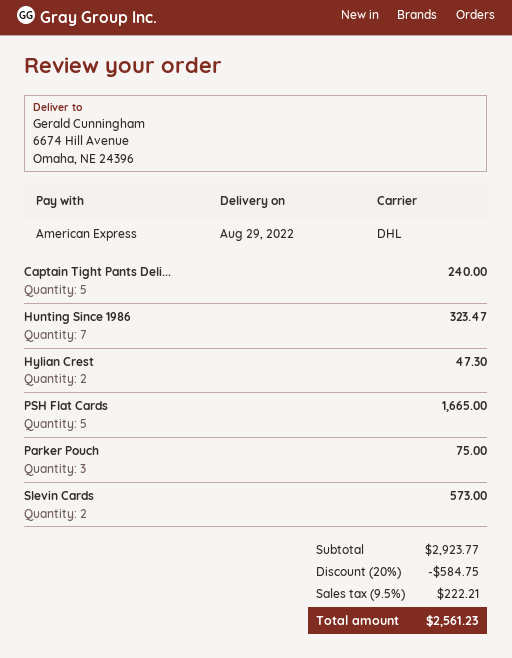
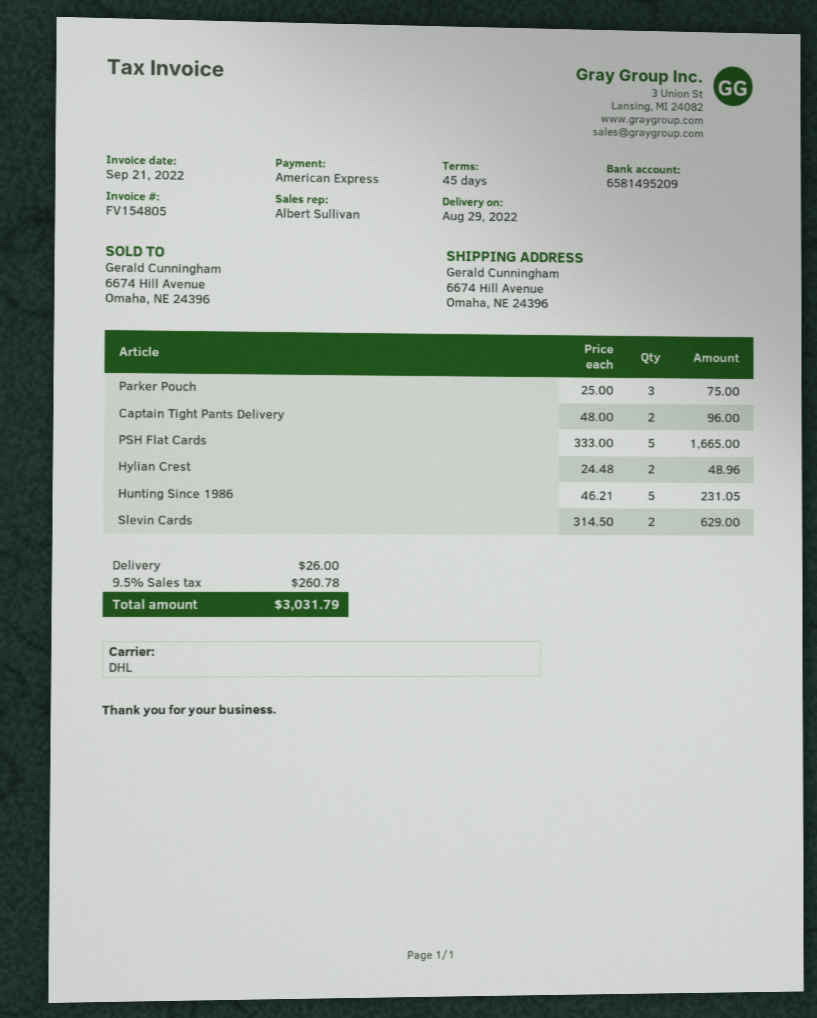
Captain Tight Pants Deli...: 5 for 240.00 -> 2 for 96.00
Hunting Since 1986: 7 for 323.47 -> 5 for 231.05
Hylian Crest: 2 for 47.30 -> 2 for 48.96
Slevin Cards: 2 for 573.00 -> 2 for 629.00
discount: 20% = 584.75 -> none
shipping: none -> 26.00
tax: 9.5% = 222.21 -> 9.5% = 260.78
total: 2561.23 -> 3031.79

